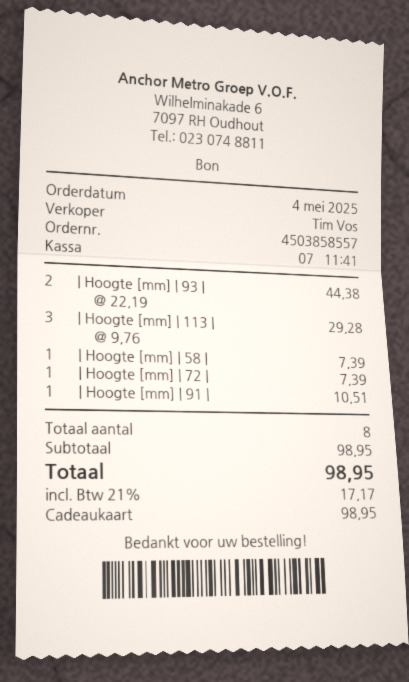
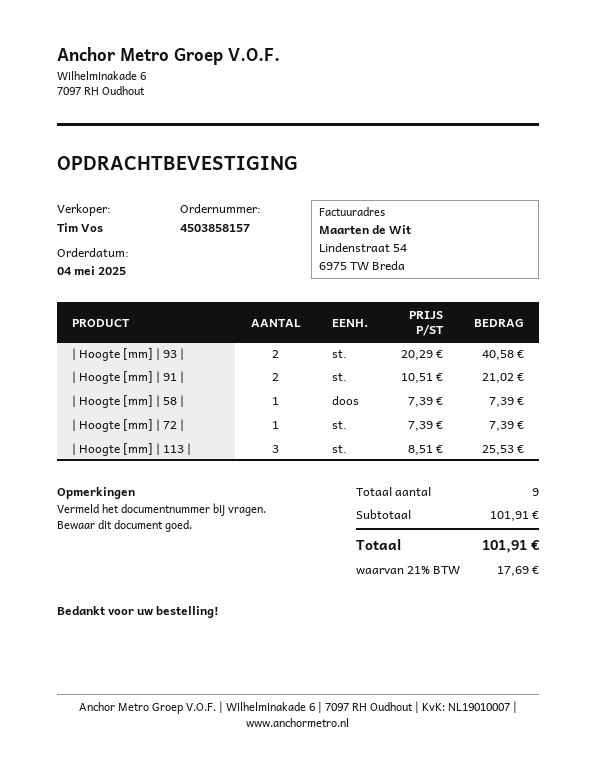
order number: 4503858557 -> 4503858157
| Hoogte [mm] | 93 |: 2 x 22.19 = 44.38 -> 2 x 20.29 = 40.58
| Hoogte [mm] | 113 |: 3 x 9.76 = 29.28 -> 3 x 8.51 = 25.53
| Hoogte [mm] | 91 |: 1 x 10.51 = 10.51 -> 2 x 10.51 = 21.02
total quantity: 8 -> 9
subtotal: 98.95 -> 101.91
tax: 21% = 17.17 -> 21% = 17.69
total: 98.95 -> 101.91

